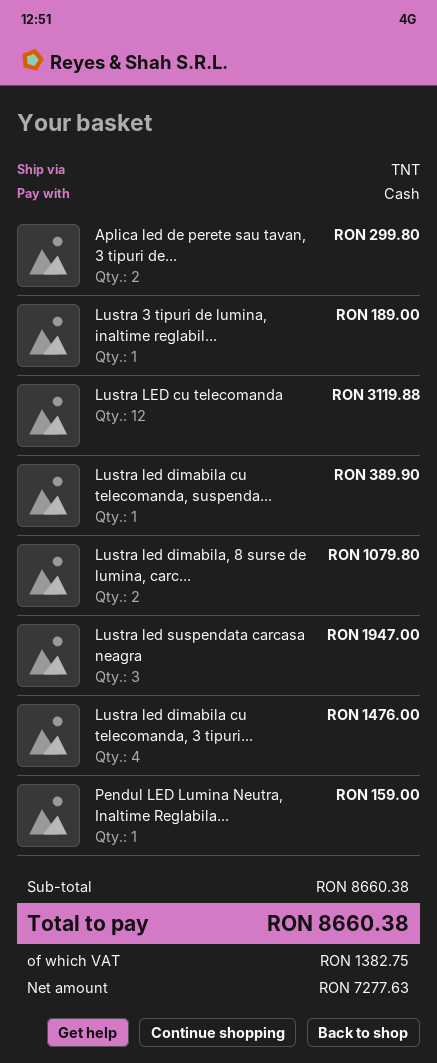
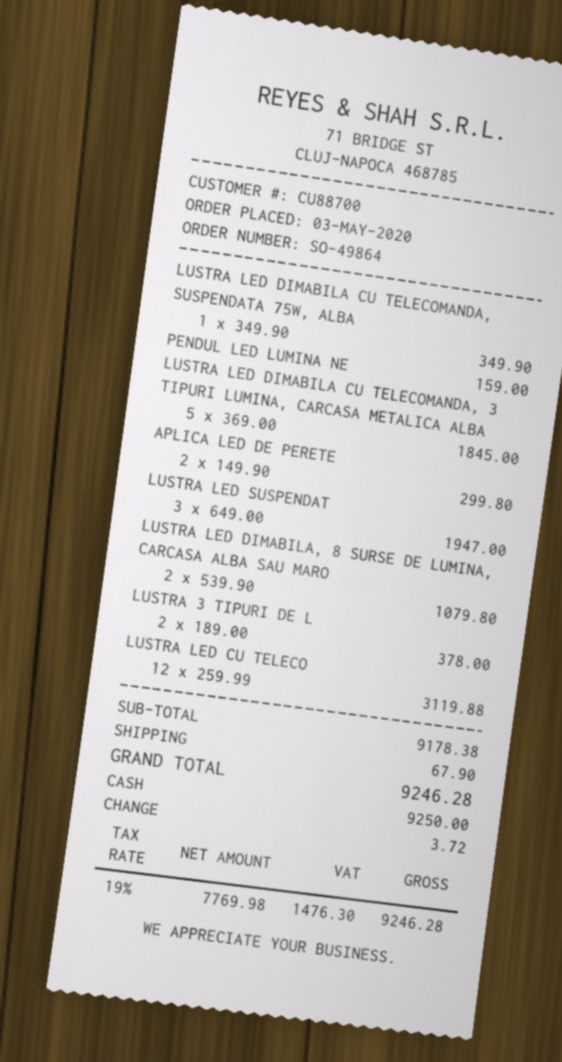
Lustra 3 tipuri de lumina, inaltime reglabil...: 1 for 189.00 -> 2 for 378.00
Lustra led dimabila cu telecomanda, suspenda...: 1 for 389.90 -> 1 for 349.90
Lustra led dimabila cu telecomanda, 3 tipuri...: 4 for 1476.00 -> 5 for 1845.00
subtotal: 8660.38 -> 9178.38
shipping: none -> 67.90
net: 7277.63 -> 7769.98
tax: 1382.75 -> 1476.30
total: 8660.38 -> 9246.28

